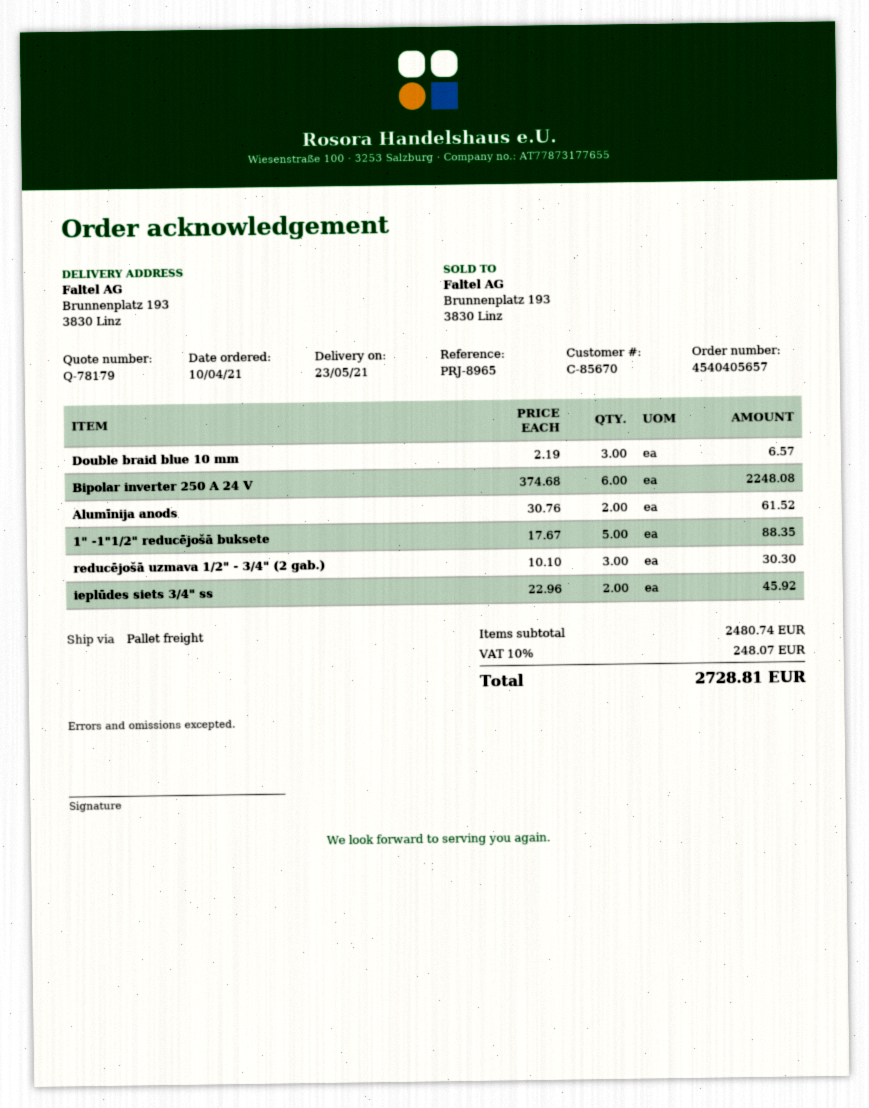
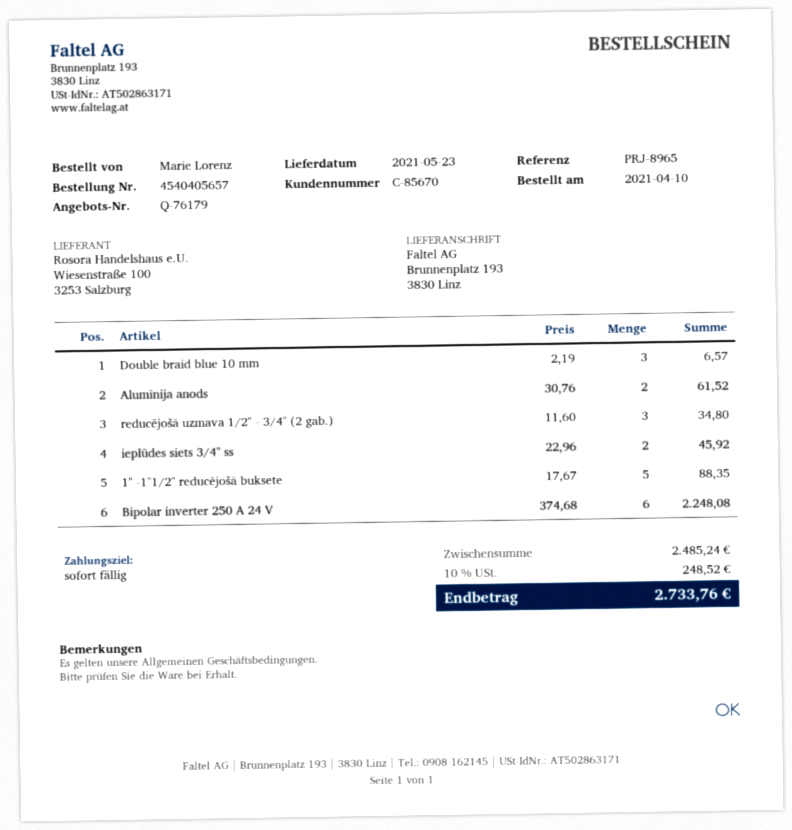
quote number: Q-78179 -> Q-76179
reducējošā uzmava 1/2" - 3/4" (2 gab.): 3 x 10.10 = 30.30 -> 3 x 11.60 = 34.80
subtotal: 2480.74 -> 2485.24
tax: 10% = 248.07 -> 10% = 248.52
total: 2728.81 -> 2733.76

